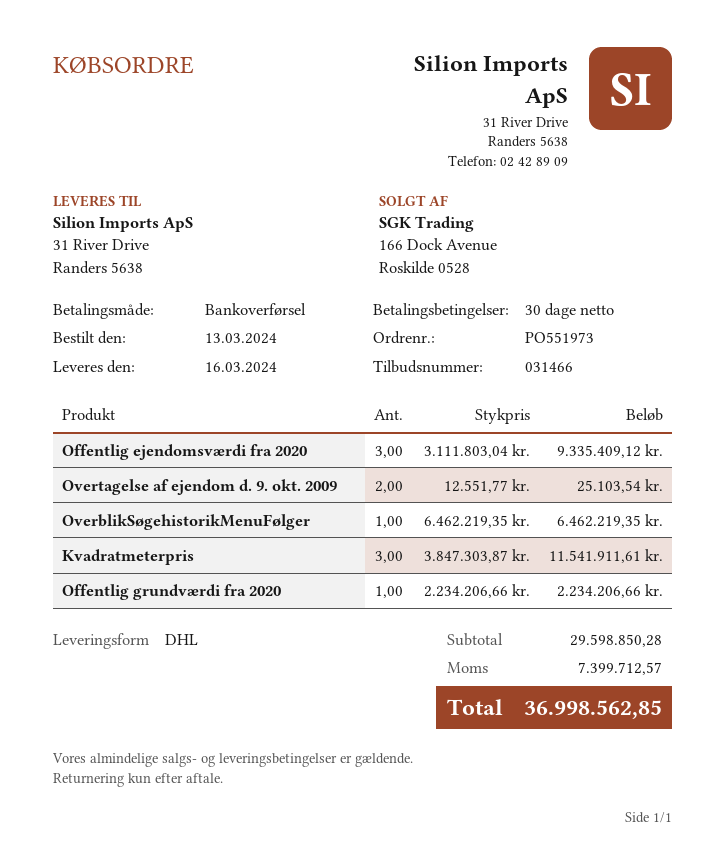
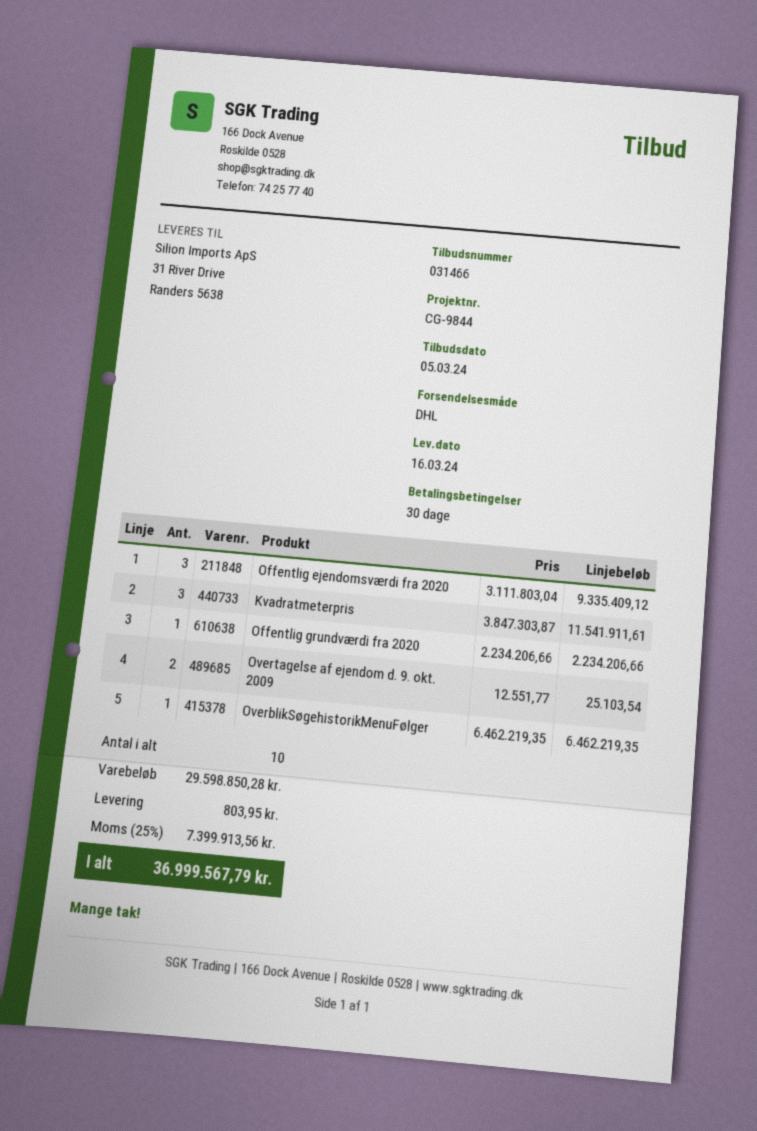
shipping: none -> 803.95
tax: 7399712.57 -> 7399913.56
total: 36998562.85 -> 36999567.79

